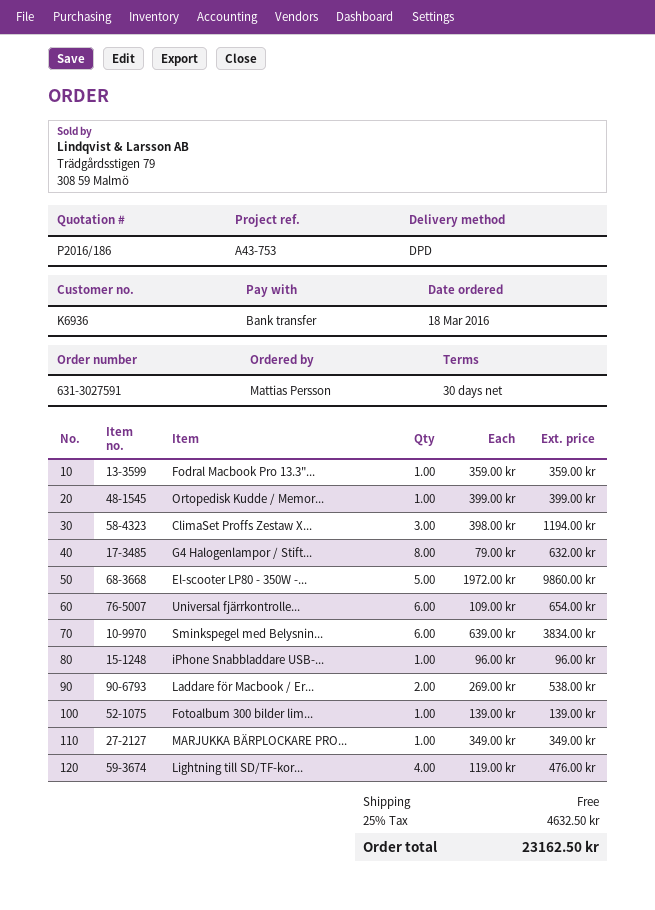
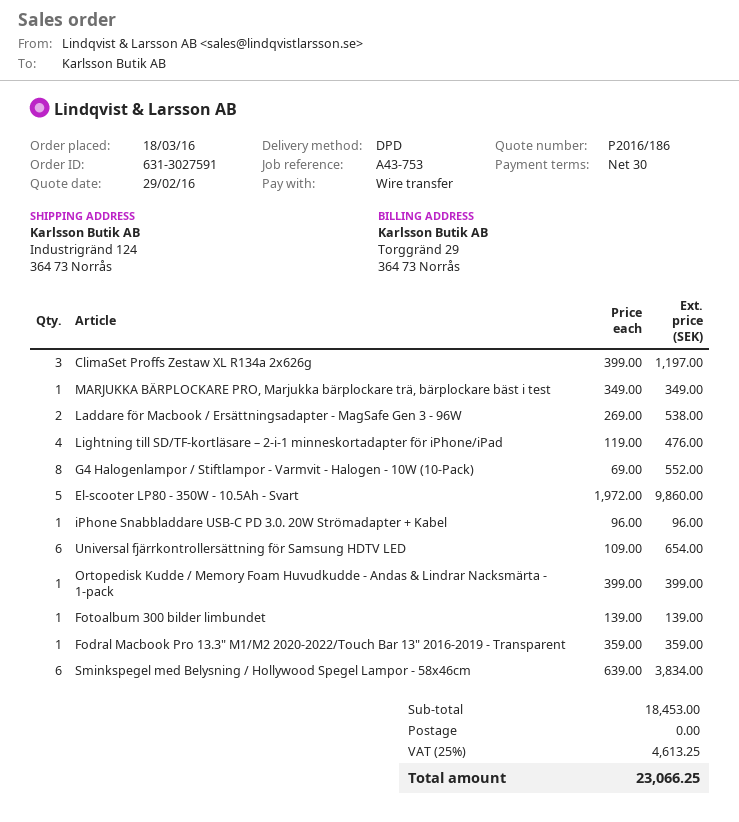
ClimaSet Proffs Zestaw X...: 3 x 398.00 = 1194.00 -> 3 x 399.00 = 1197.00
G4 Halogenlampor / Stift...: 8 x 79.00 = 632.00 -> 8 x 69.00 = 552.00
tax: 25% = 4632.50 -> 25% = 4613.25
total: 23162.50 -> 23066.25

